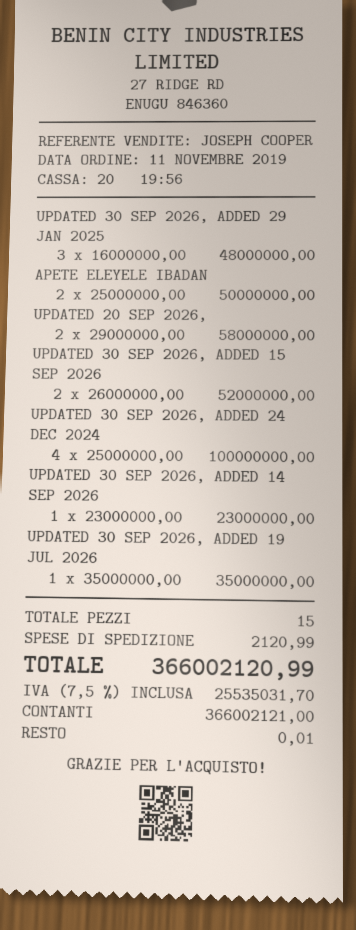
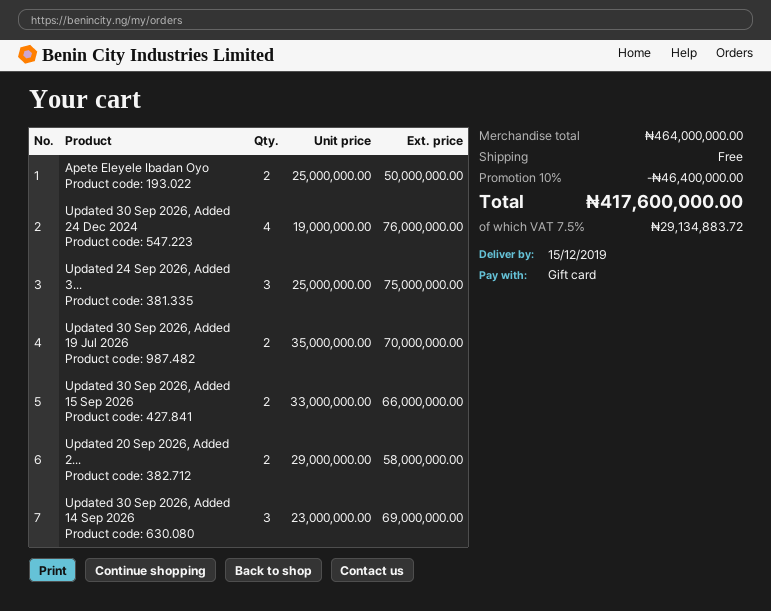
payment method: cash -> gift card
UPDATED 30 SEP 2026, ADDED 29 JAN 2025: 3 x 16000000.00 = 48000000.00 -> none
UPDATED 30 SEP 2026, ADDED 15 SEP 2026: 2 x 26000000.00 = 52000000.00 -> 2 x 33000000.00 = 66000000.00
UPDATED 30 SEP 2026, ADDED 24 DEC 2024: 4 x 25000000.00 = 100000000.00 -> 4 x 19000000.00 = 76000000.00
UPDATED 30 SEP 2026, ADDED 14 SEP 2026: 1 x 23000000.00 = 23000000.00 -> 3 x 23000000.00 = 69000000.00
UPDATED 30 SEP 2026, ADDED 19 JUL 2026: 1 x 35000000.00 = 35000000.00 -> 2 x 35000000.00 = 70000000.00
Updated 24 Sep 2026, Added 3...: none -> 3 x 25000000.00 = 75000000.00
discount: none -> 10% = 46400000.00
shipping: 2120.99 -> 0.00
tax: 7.5% = 25535031.70 -> 7.5% = 29134883.72
total: 366002120.99 -> 417600000.00

